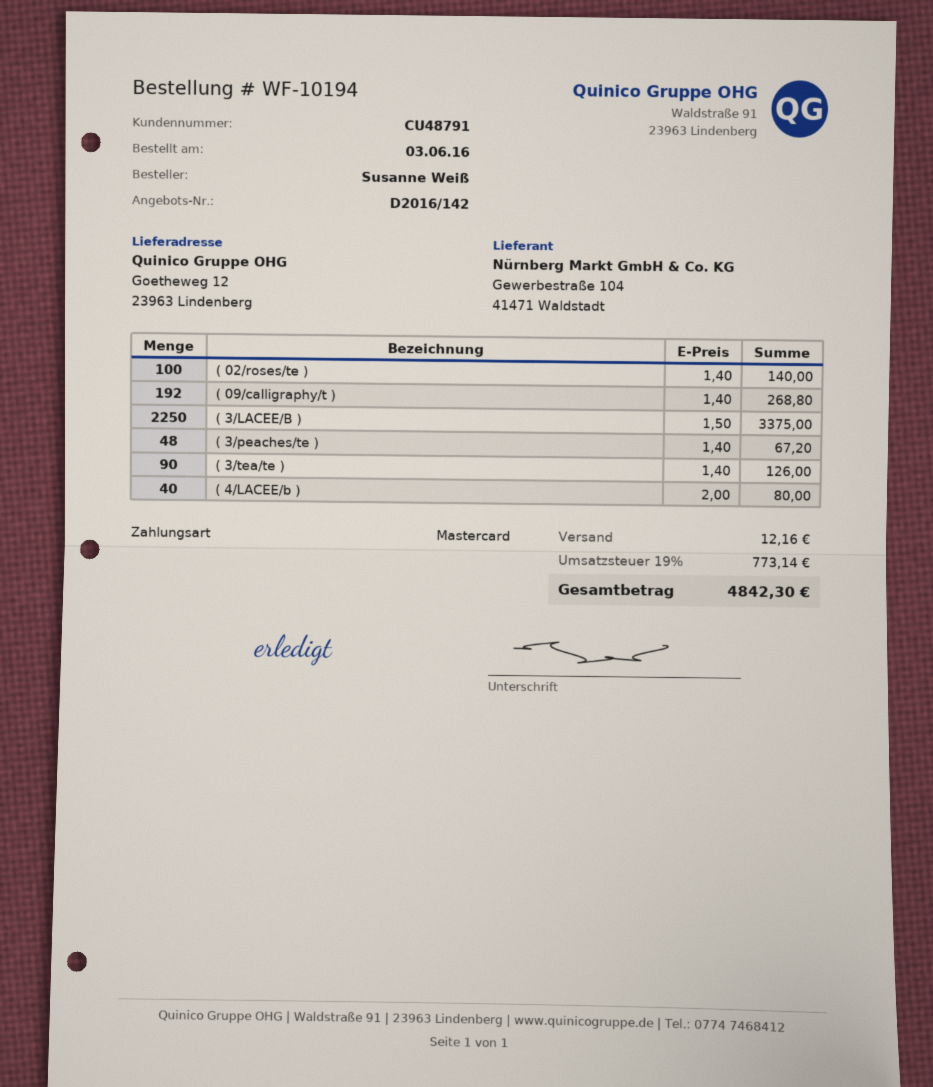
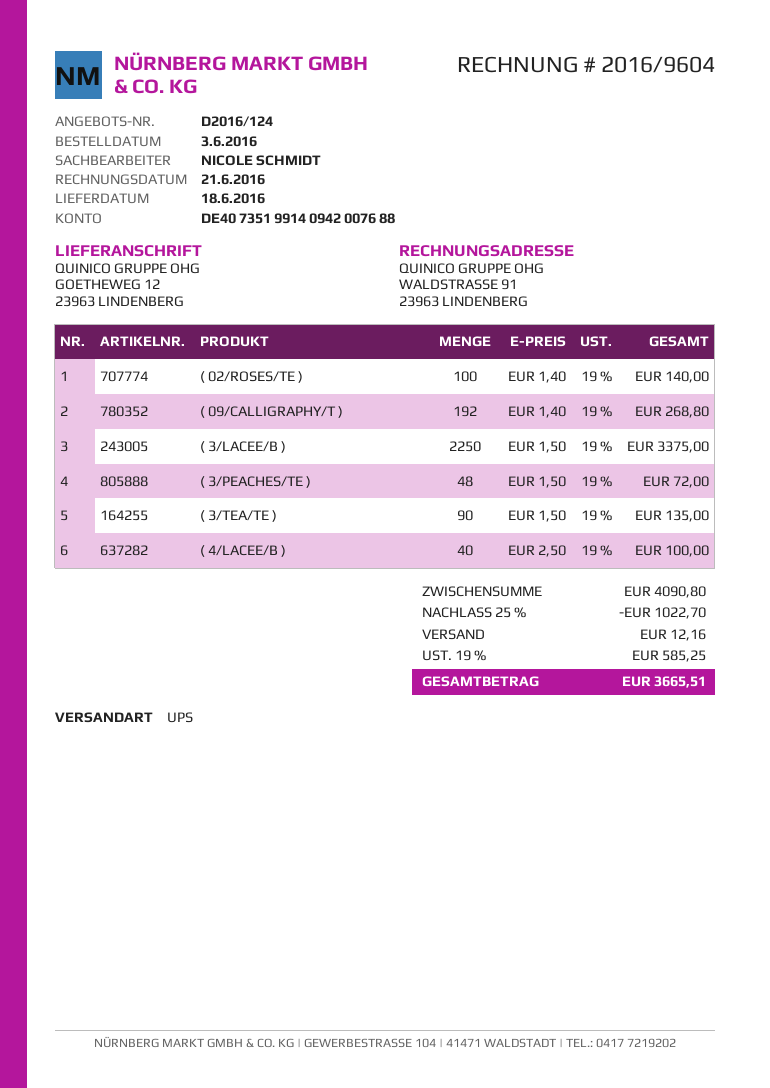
quote number: D2016/142 -> D2016/124
( 3/peaches/te ): 48 x 1.40 = 67.20 -> 48 x 1.50 = 72.00
( 3/tea/te ): 90 x 1.40 = 126.00 -> 90 x 1.50 = 135.00
( 4/LACEE/b ): 40 x 2.00 = 80.00 -> 40 x 2.50 = 100.00
discount: none -> 25% = 1022.70
tax: 19% = 773.14 -> 19% = 585.25
total: 4842.30 -> 3665.51

